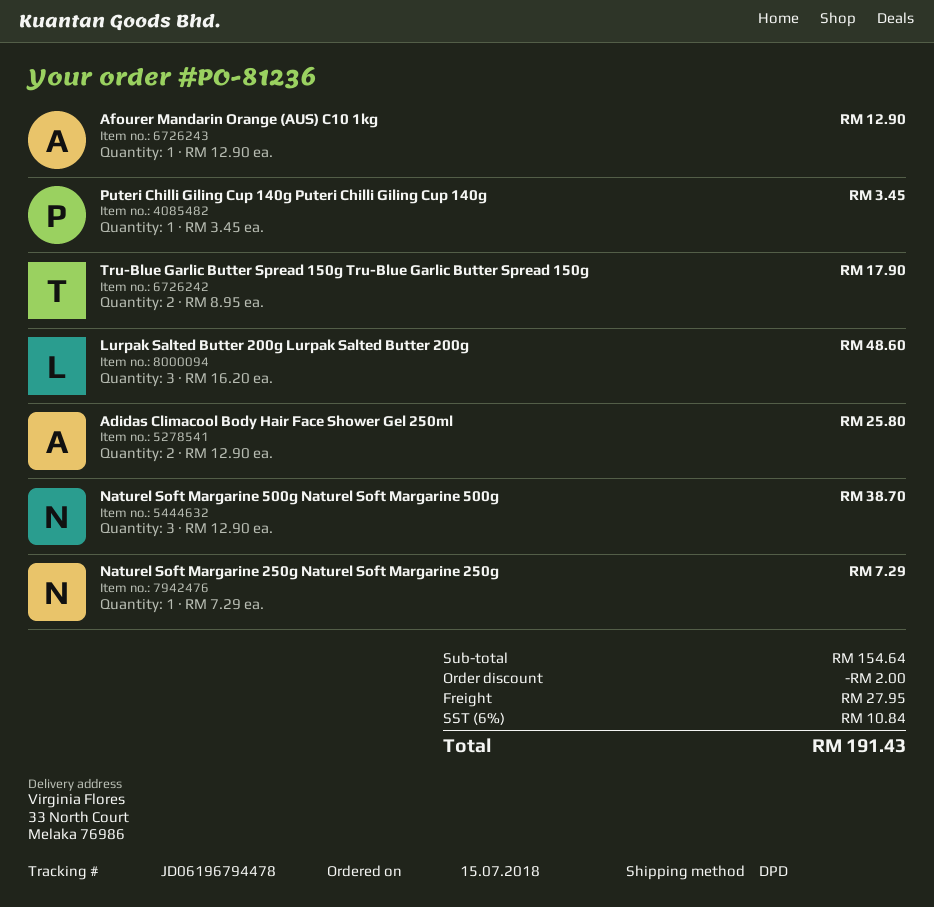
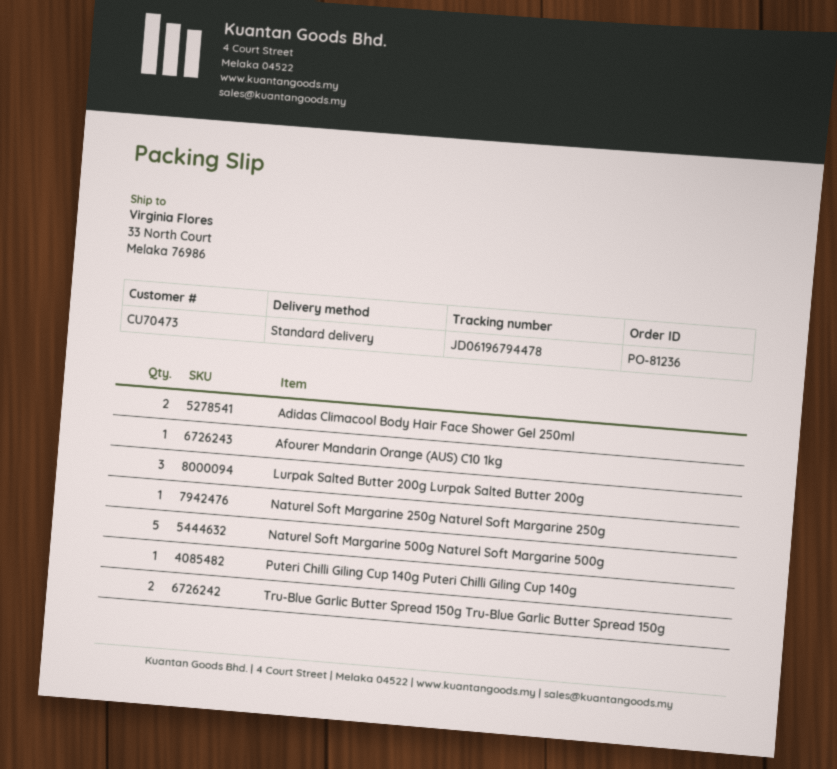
shipping method: DPD -> standard
Naturel Soft Margarine 500g Naturel Soft Margarine 500g: 3 -> 5

